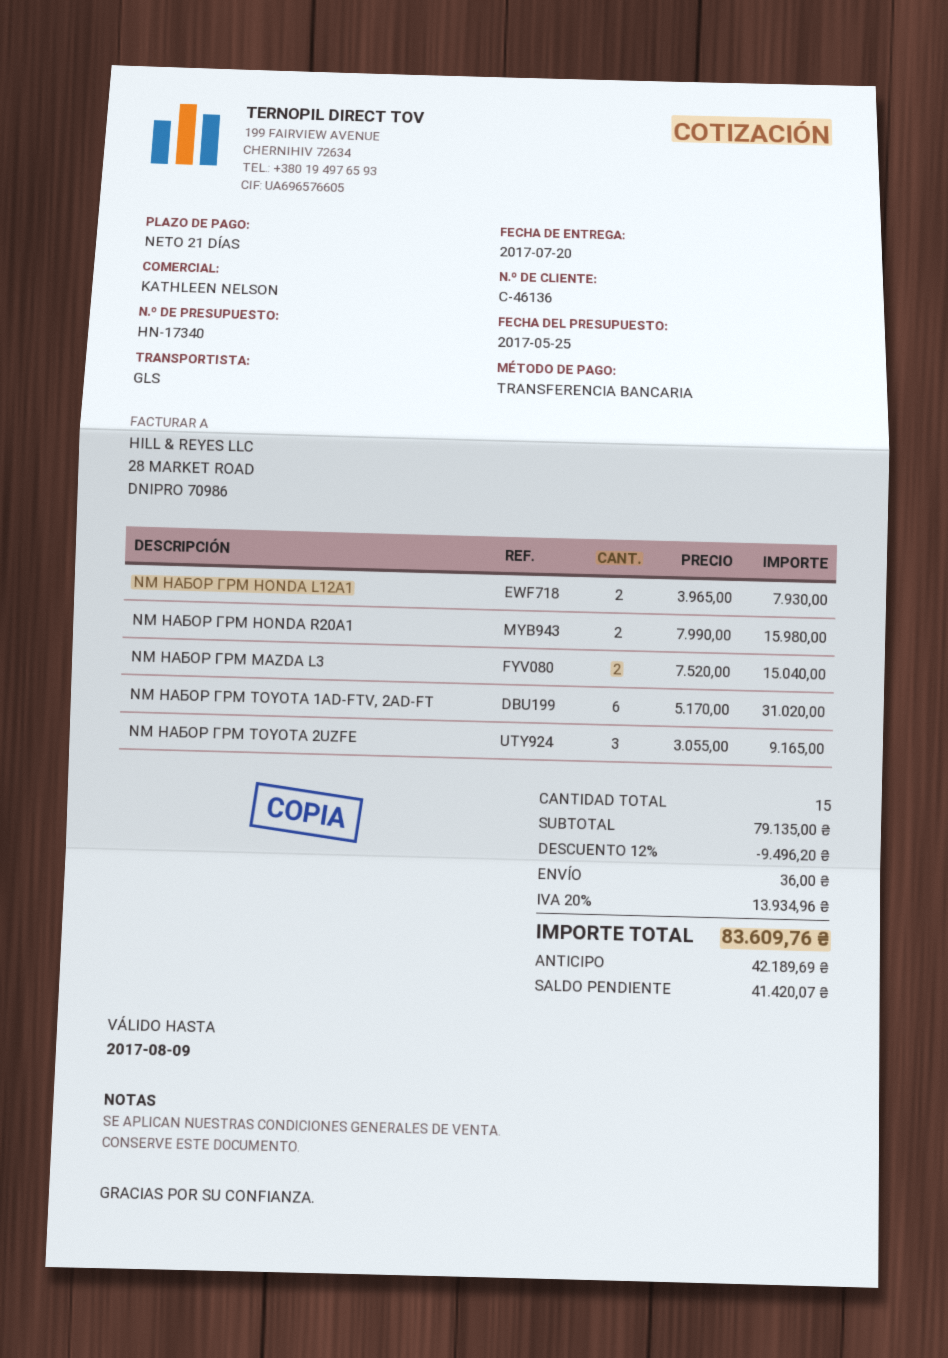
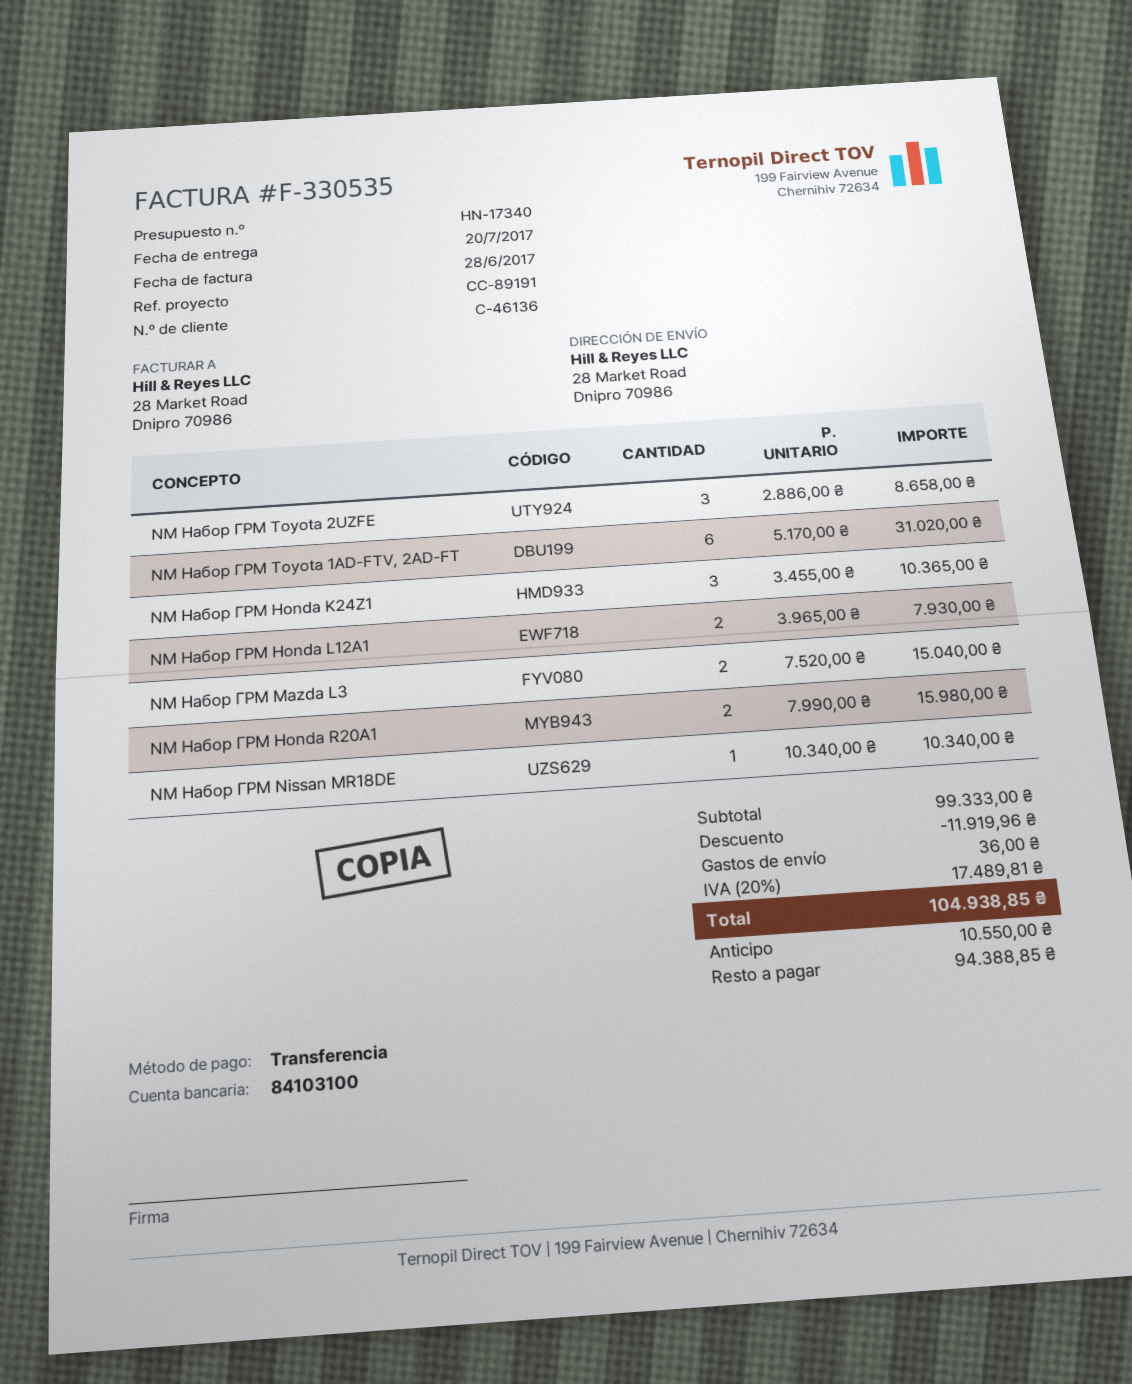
NM НАБОР ГРМ TOYOTA 2UZFE: 3 x 3055.00 = 9165.00 -> 3 x 2886.00 = 8658.00
NM Набор ГРМ Honda K24Z1: none -> 3 x 3455.00 = 10365.00
NM Набор ГРМ Nissan MR18DE: none -> 1 x 10340.00 = 10340.00
subtotal: 79135.00 -> 99333.00
discount: 9496.20 -> 11919.96
tax: 20% = 13934.96 -> 20% = 17489.81
total: 83609.76 -> 104938.85
deposit: 42189.69 -> 10550.00
balance: 41420.07 -> 94388.85

